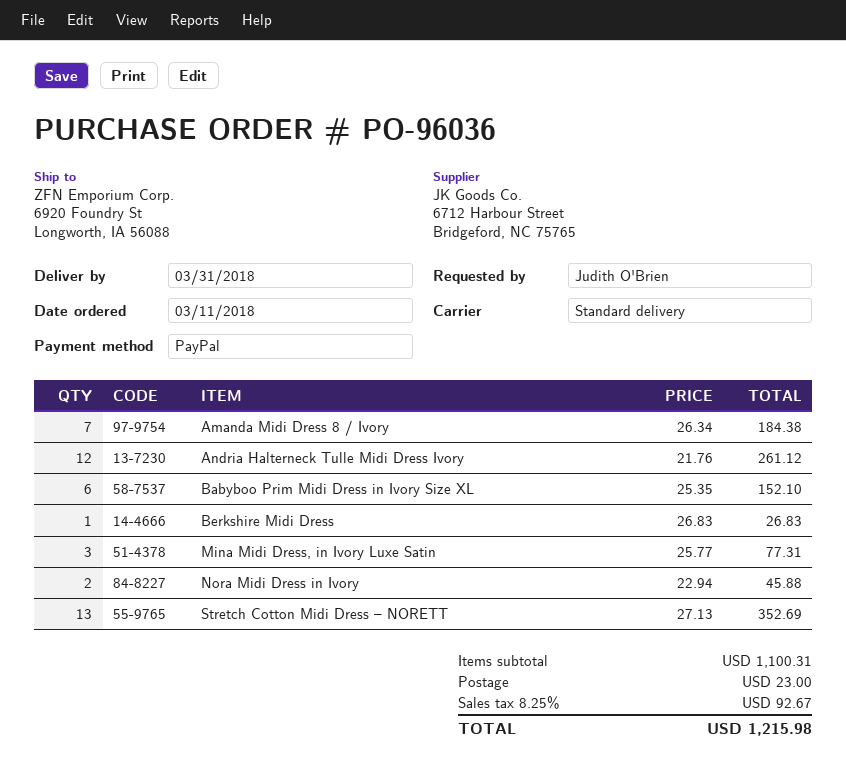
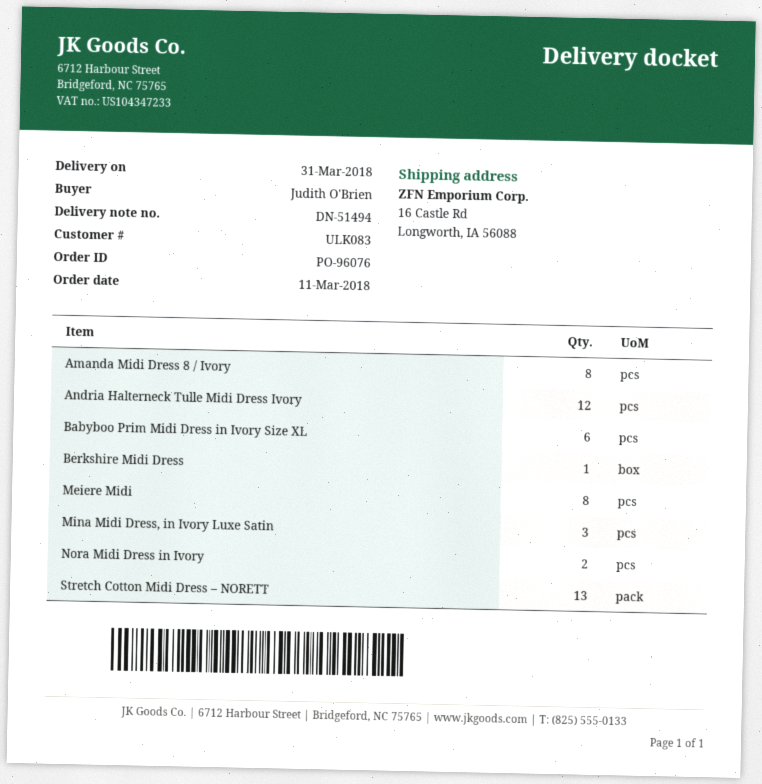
order number: PO-96036 -> PO-96076
ship to: 6920 Foundry St, Longworth, IA 56088 -> 16 Castle Rd, Longworth, IA 56088
Amanda Midi Dress 8 / Ivory: 7 -> 8
Meiere Midi: none -> 8

